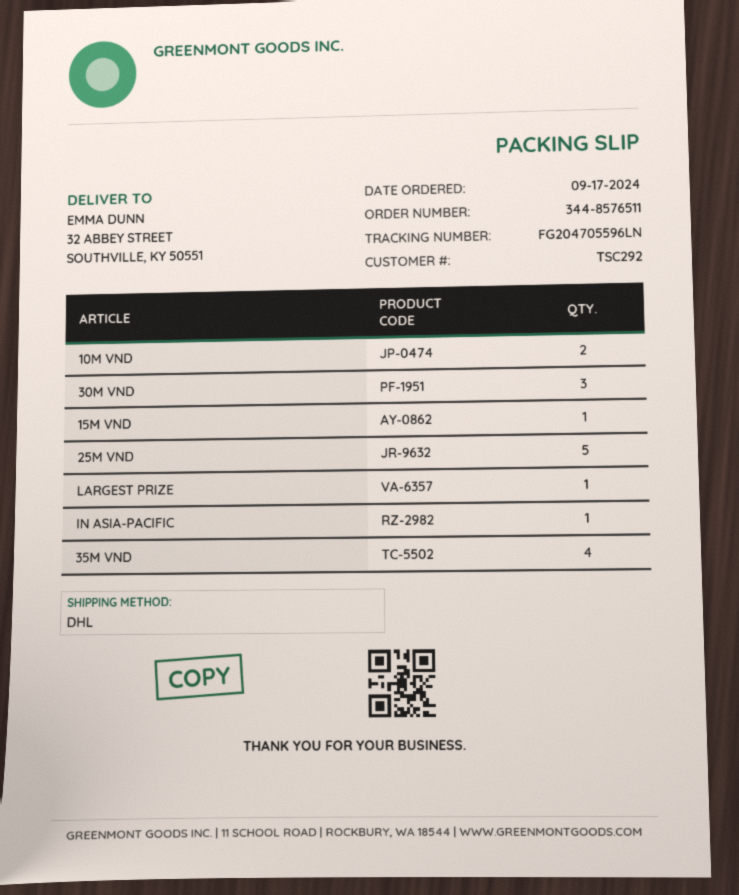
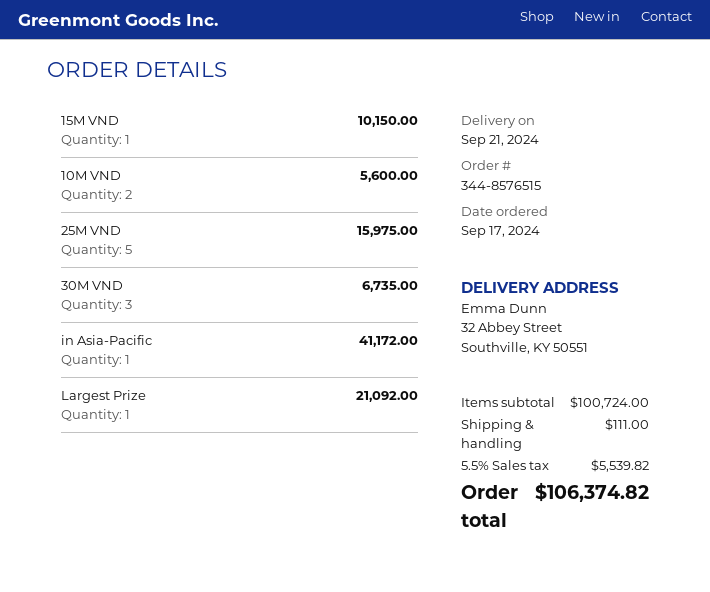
order number: 344-8576511 -> 344-8576515
35M VND: 4 -> none

